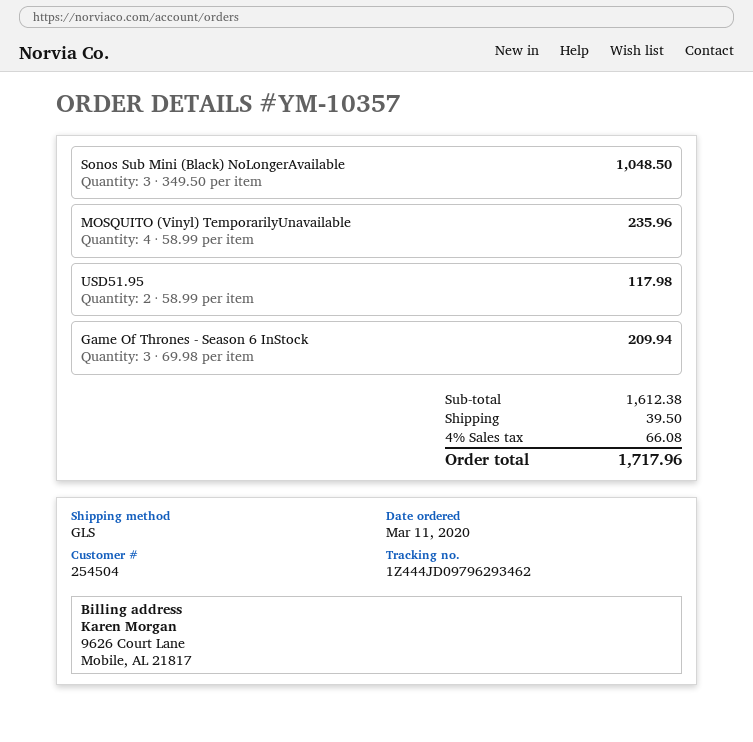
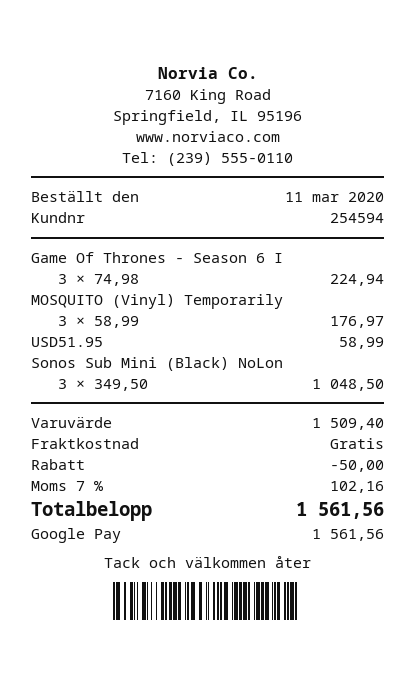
customer number: 254504 -> 254594
MOSQUITO (Vinyl) TemporarilyUnavailable: 4 x 58.99 = 235.96 -> 3 x 58.99 = 176.97
USD51.95: 2 x 58.99 = 117.98 -> 1 x 58.99 = 58.99
Game Of Thrones - Season 6 InStock: 3 x 69.98 = 209.94 -> 3 x 74.98 = 224.94
subtotal: 1612.38 -> 1509.40
discount: none -> 50.00
shipping: 39.50 -> 0.00
tax: 4% = 66.08 -> 7% = 102.16
total: 1717.96 -> 1561.56

